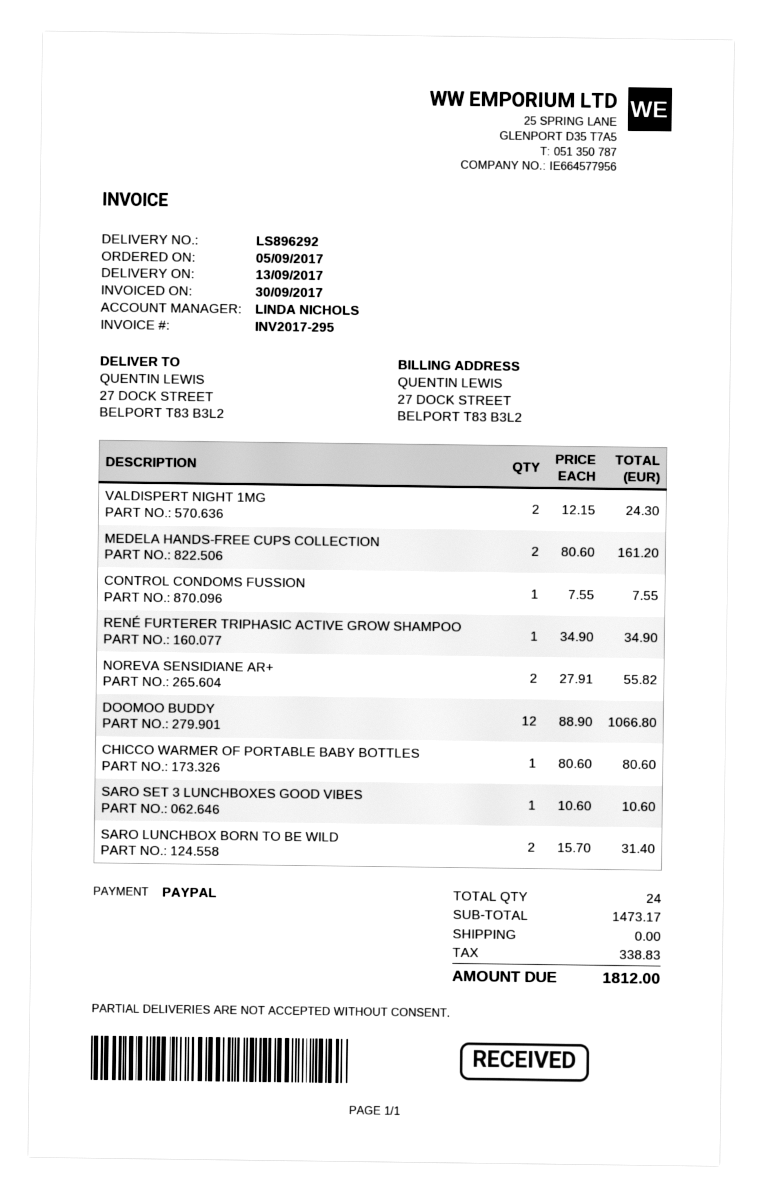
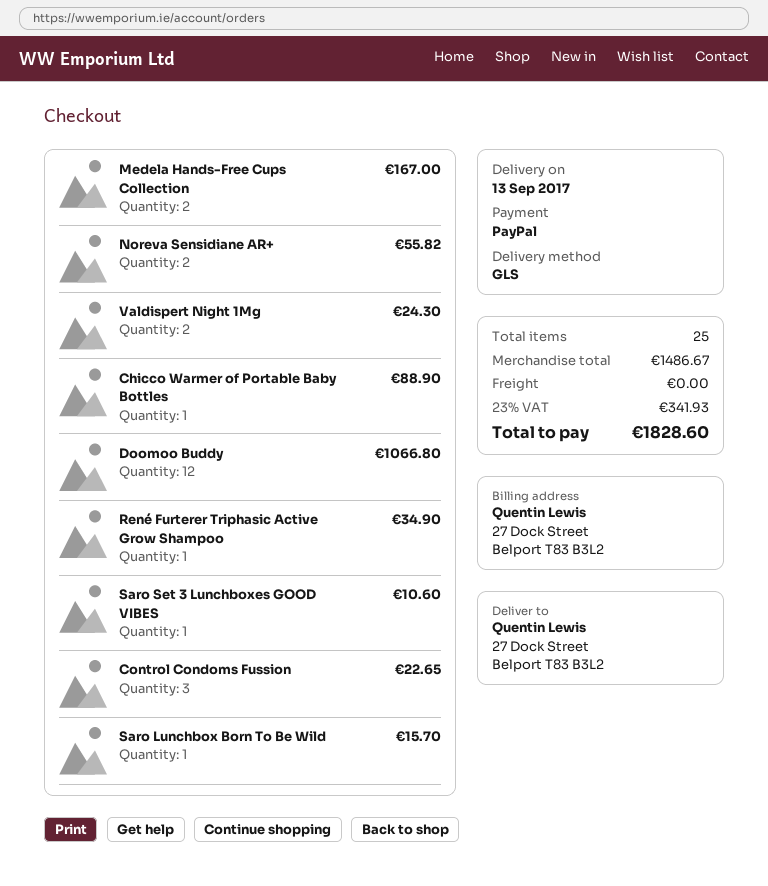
MEDELA HANDS-FREE CUPS COLLECTION: 2 for 161.20 -> 2 for 167.00
CONTROL CONDOMS FUSSION: 1 for 7.55 -> 3 for 22.65
CHICCO WARMER OF PORTABLE BABY BOTTLES: 1 for 80.60 -> 1 for 88.90
SARO LUNCHBOX BORN TO BE WILD: 2 for 31.40 -> 1 for 15.70
total quantity: 24 -> 25
subtotal: 1473.17 -> 1486.67
tax: 338.83 -> 341.93
total: 1812.00 -> 1828.60

